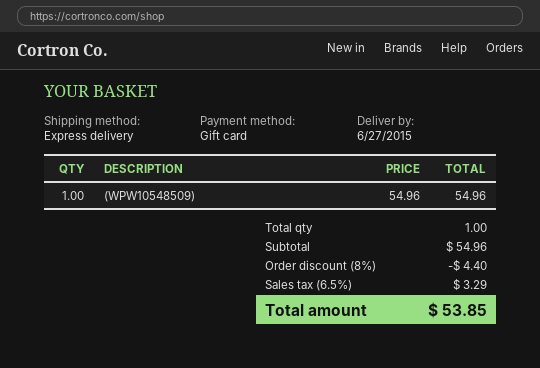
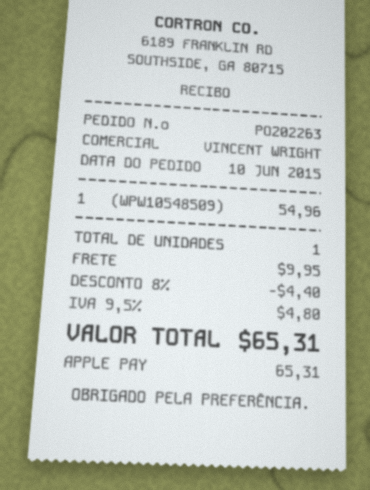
payment method: gift card -> Apple Pay
shipping: none -> 9.95
tax: 6.5% = 3.29 -> 9.5% = 4.80
total: 53.85 -> 65.31

